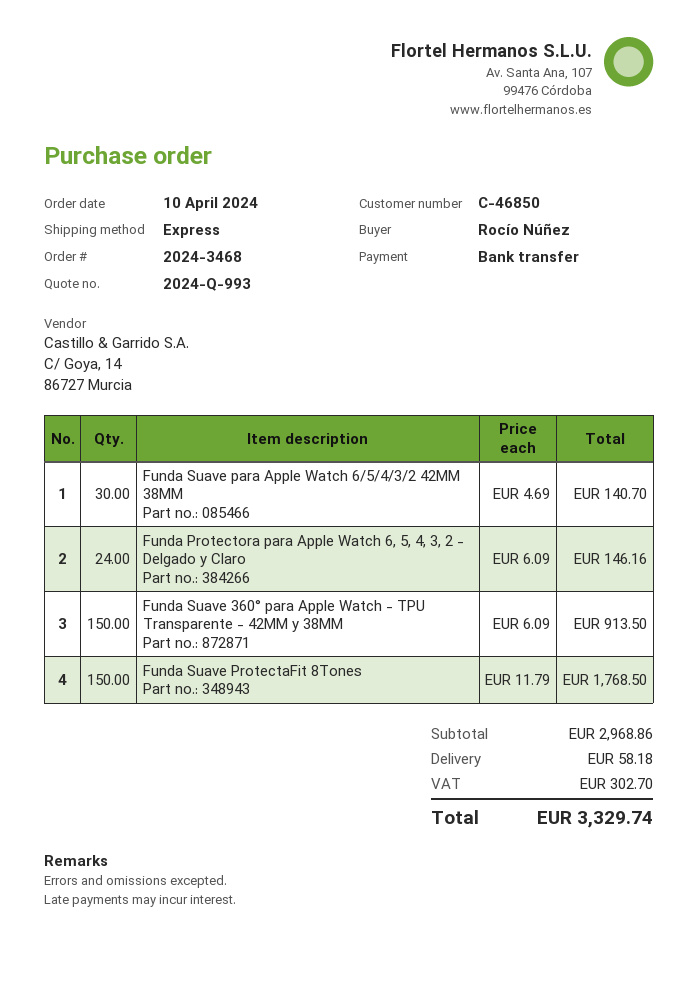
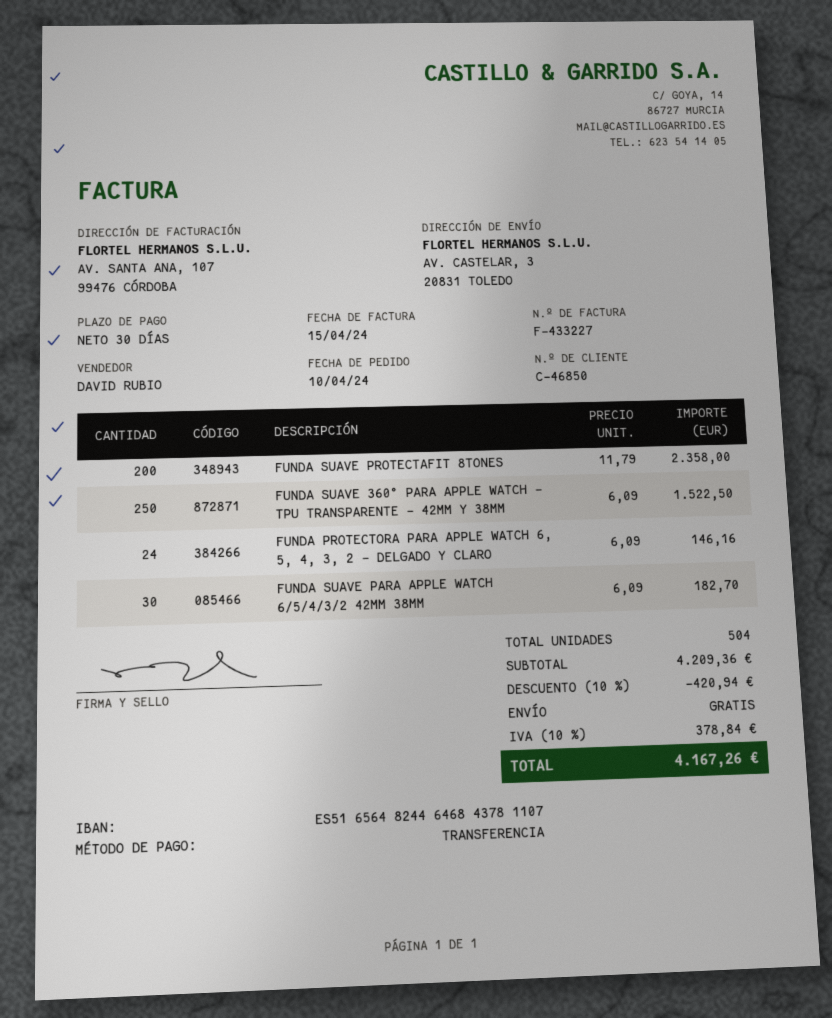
Funda Suave para Apple Watch 6/5/4/3/2 42MM 38MM: 30 x 4.69 = 140.70 -> 30 x 6.09 = 182.70
Funda Suave 360° para Apple Watch - TPU Transparente - 42MM y 38MM: 150 x 6.09 = 913.50 -> 250 x 6.09 = 1522.50
Funda Suave ProtectaFit 8Tones: 150 x 11.79 = 1768.50 -> 200 x 11.79 = 2358.00
subtotal: 2968.86 -> 4209.36
discount: none -> 10% = 420.94
shipping: 58.18 -> 0.00
tax: 302.70 -> 378.84
total: 3329.74 -> 4167.26

